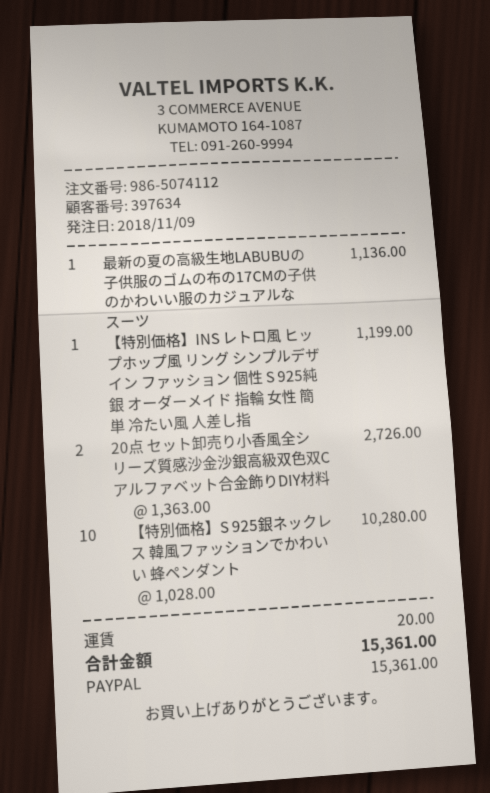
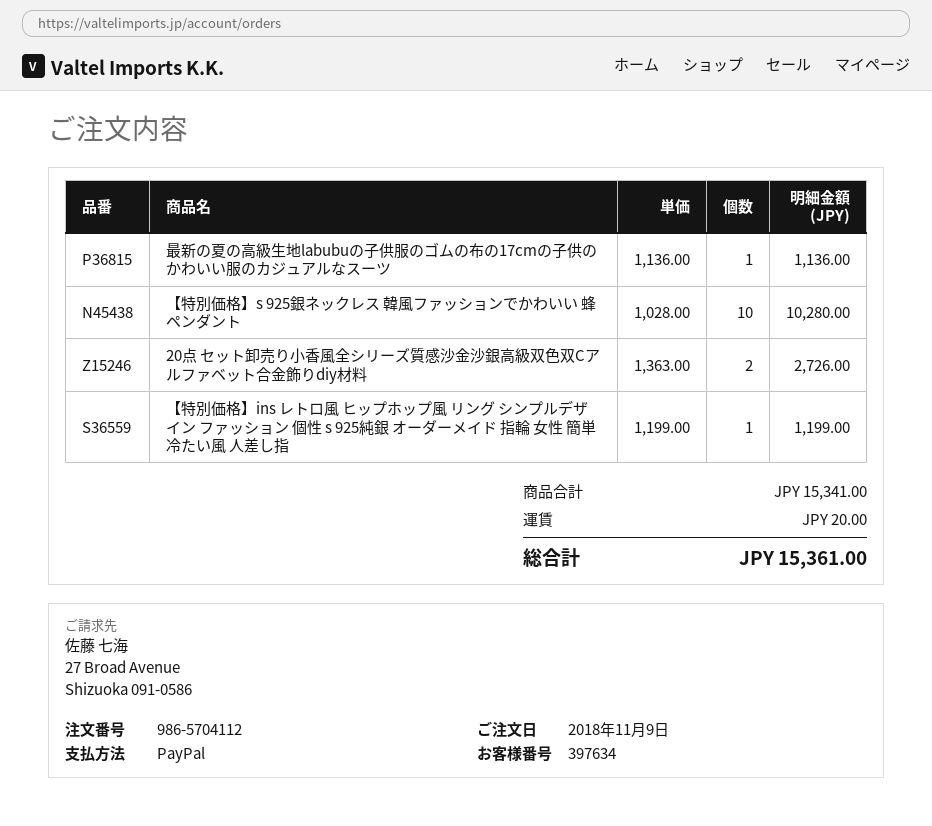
order number: 986-5074112 -> 986-5704112

